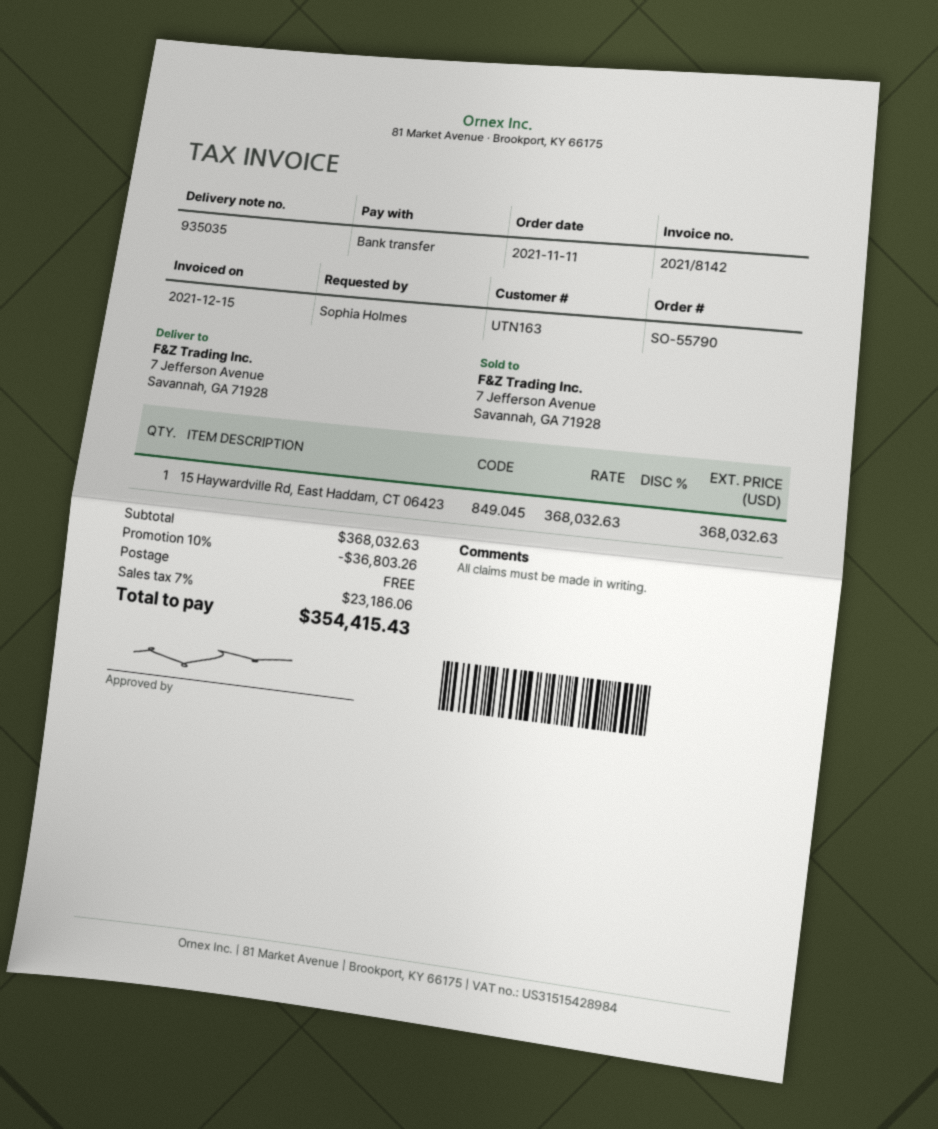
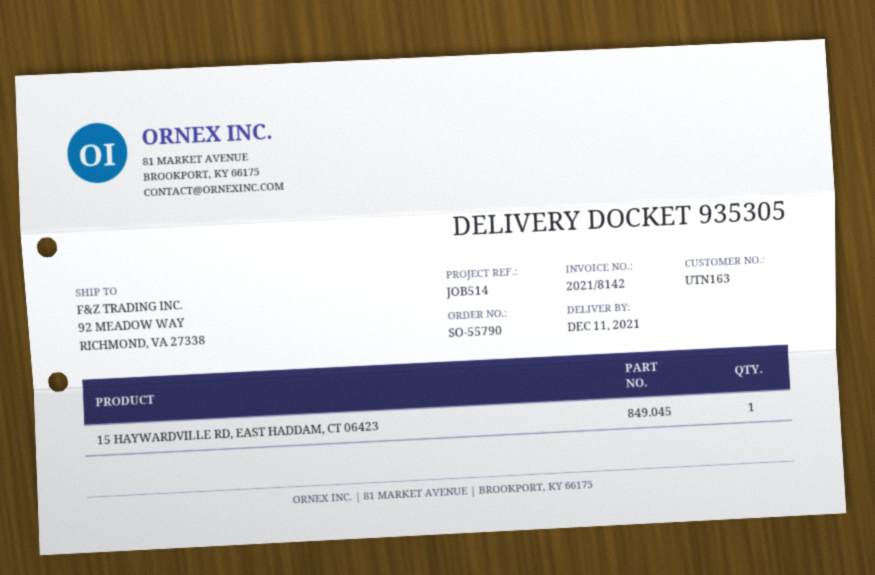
delivery note number: 935035 -> 935305
ship to: 7 Jefferson Avenue, Savannah, GA 71928 -> 92 MEADOW WAY, RICHMOND, VA 27338

